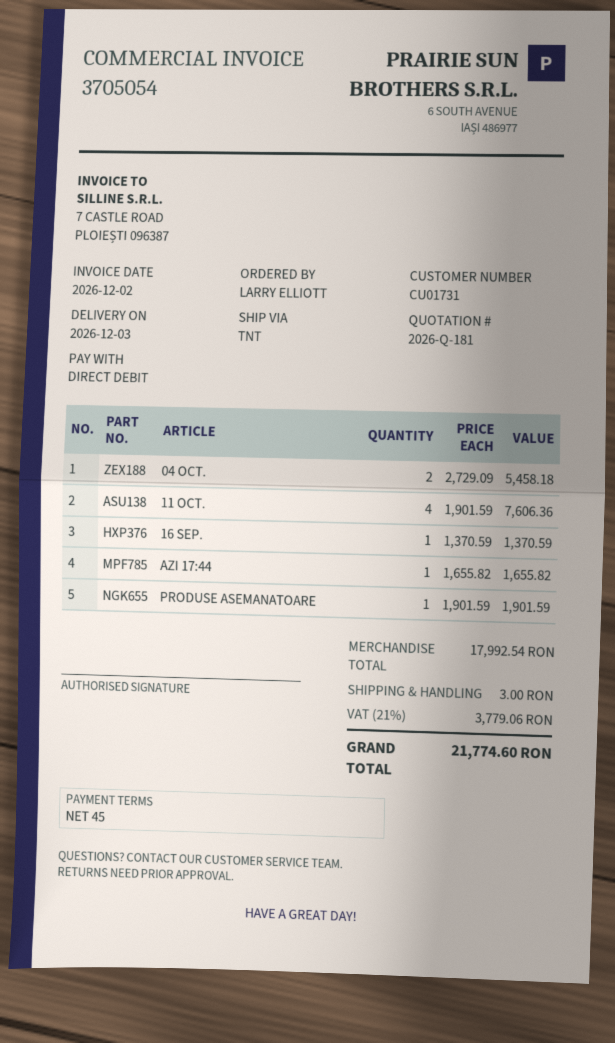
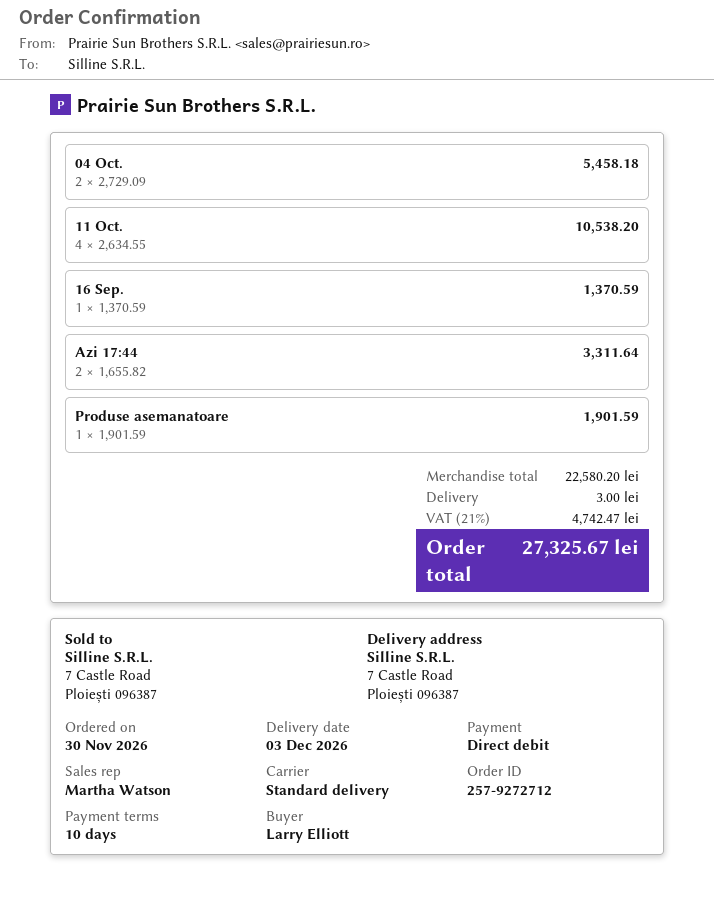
payment terms: 45 days -> 10 days
shipping method: TNT -> standard
11 OCT.: 4 x 1901.59 = 7606.36 -> 4 x 2634.55 = 10538.20
AZI 17:44: 1 x 1655.82 = 1655.82 -> 2 x 1655.82 = 3311.64
subtotal: 17992.54 -> 22580.20
tax: 21% = 3779.06 -> 21% = 4742.47
total: 21774.60 -> 27325.67

